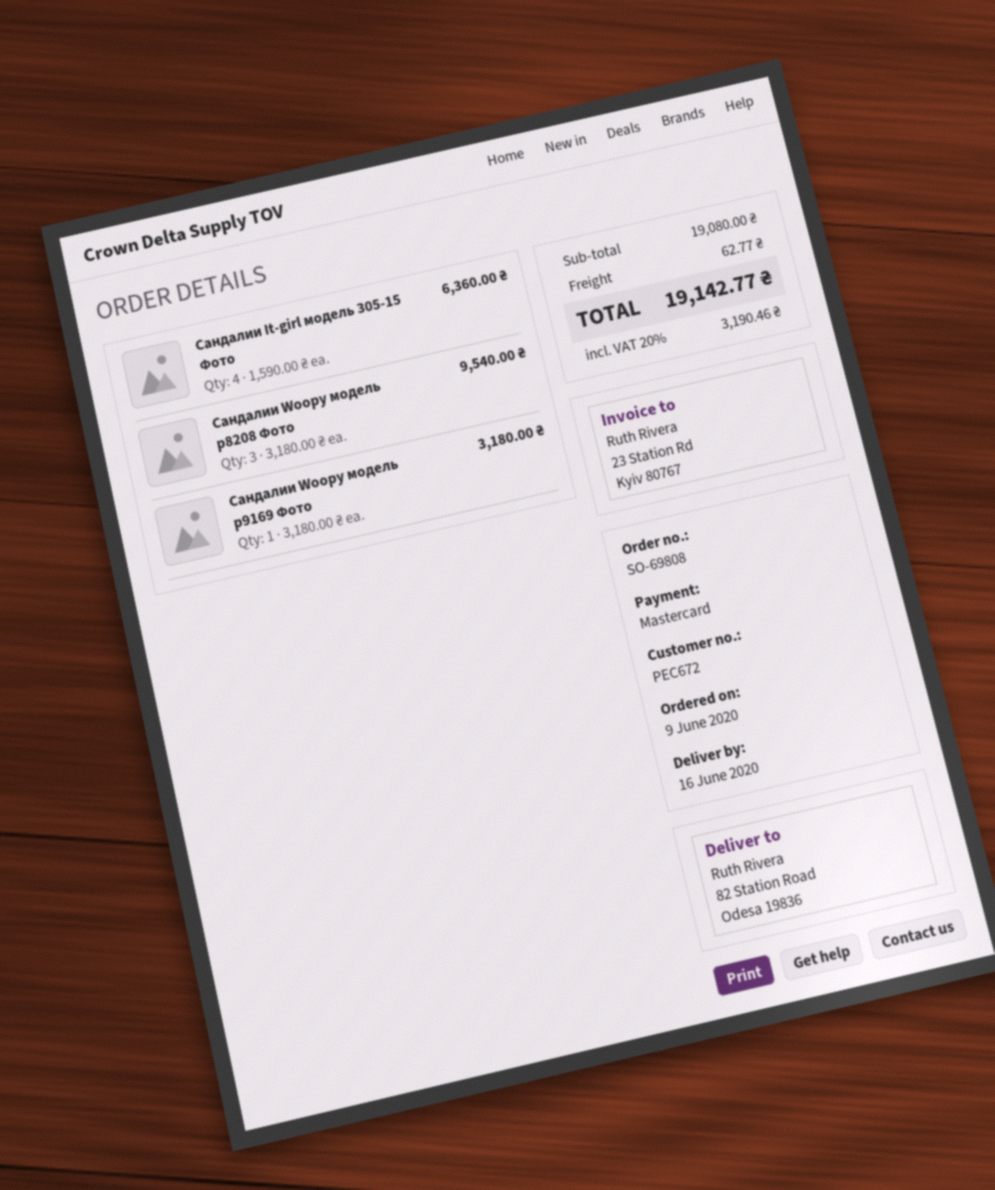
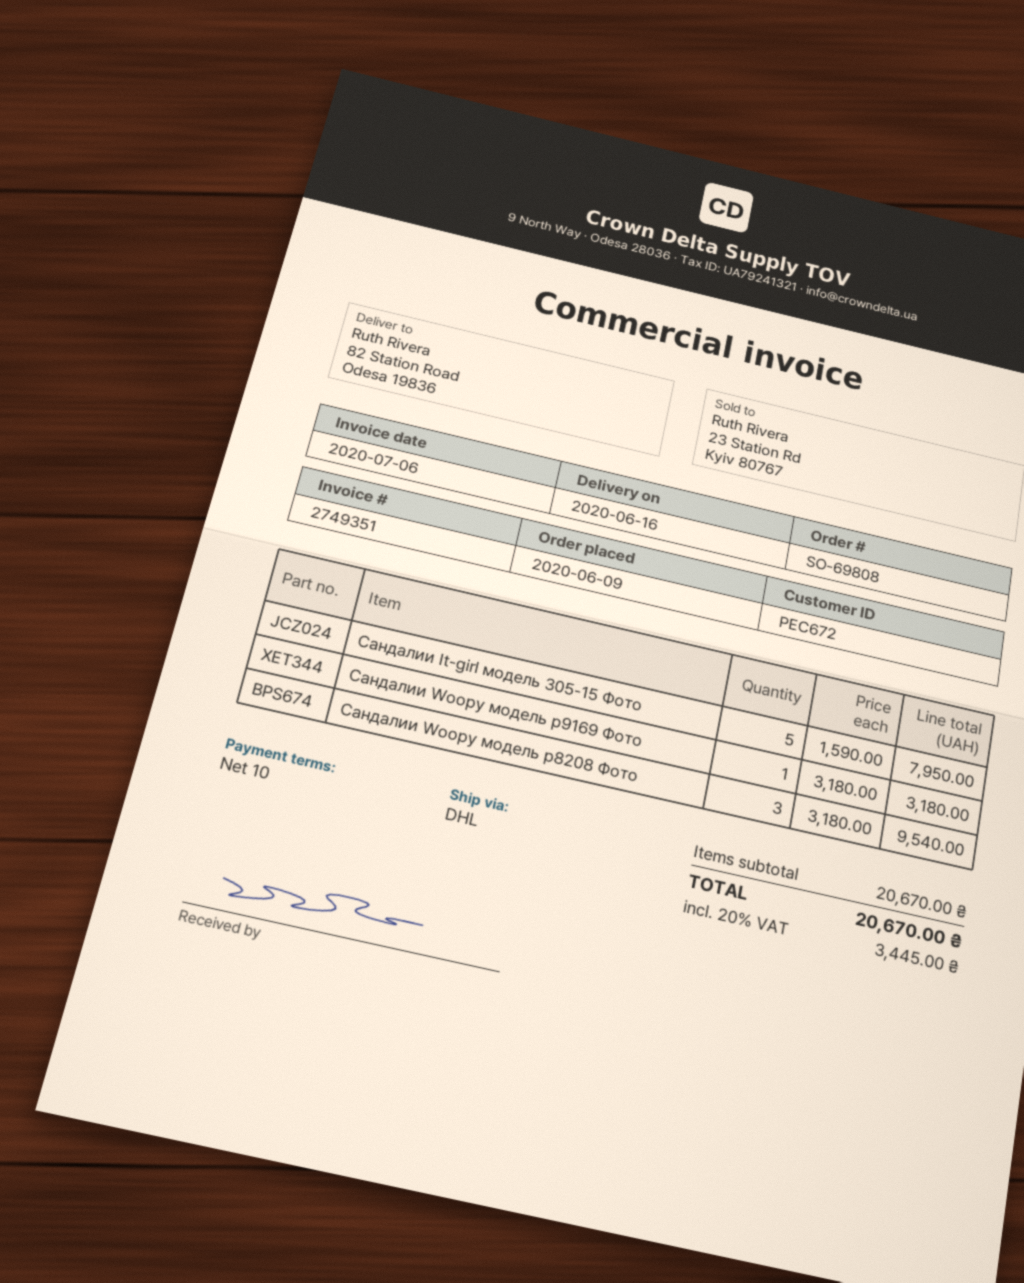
Сандалии It-girl модель 305-15 Фото: 4 x 1590.00 = 6360.00 -> 5 x 1590.00 = 7950.00
subtotal: 19080.00 -> 20670.00
shipping: 62.77 -> none
tax: 20% = 3190.46 -> 20% = 3445.00
total: 19142.77 -> 20670.00

